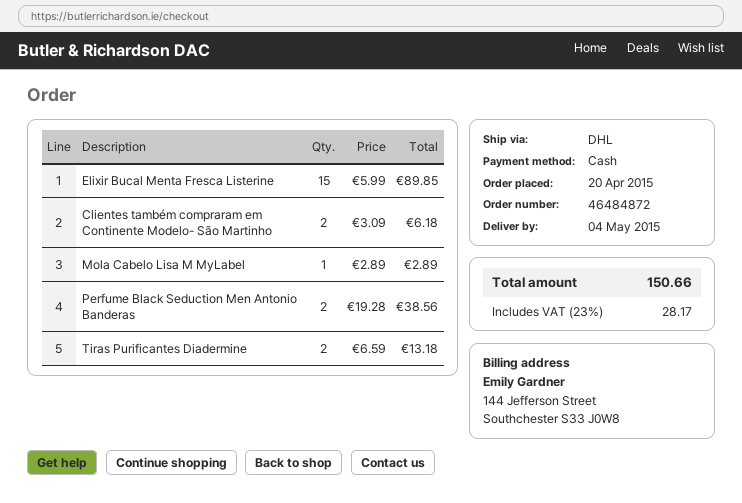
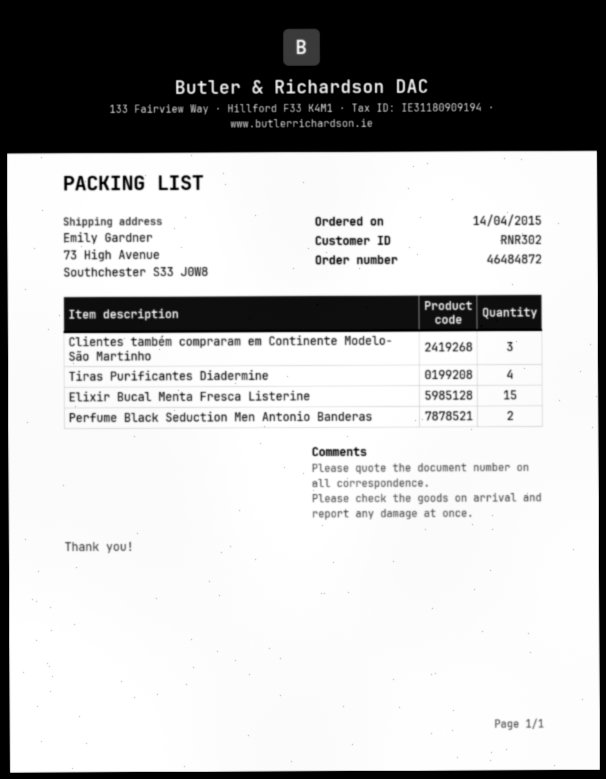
order date: 2015-04-20 -> 2015-04-14
Clientes também compraram em Continente Modelo- São Martinho: 2 -> 3
Mola Cabelo Lisa M MyLabel: 1 -> none
Tiras Purificantes Diadermine: 2 -> 4

